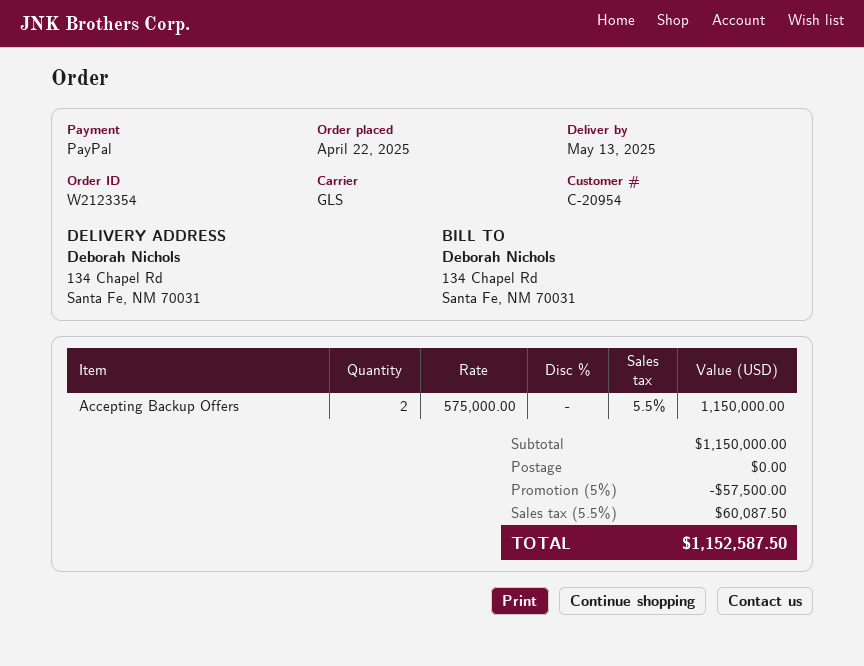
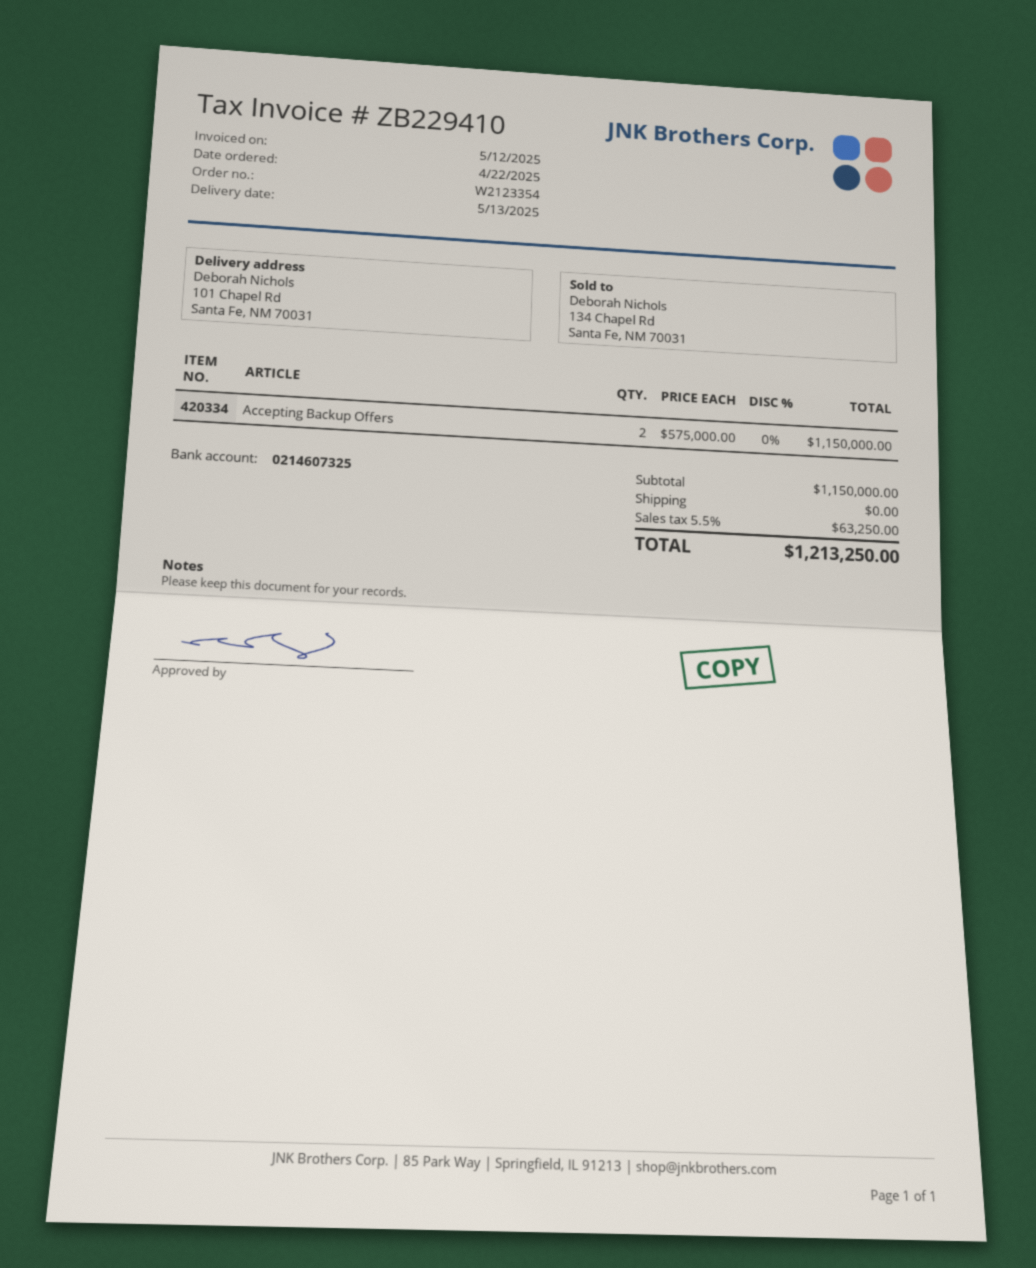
ship to: 134 Chapel Rd, Santa Fe, NM 70031 -> 101 Chapel Rd, Santa Fe, NM 70031
discount: 5% = 57500.00 -> none
tax: 5.5% = 60087.50 -> 5.5% = 63250.00
total: 1152587.50 -> 1213250.00

